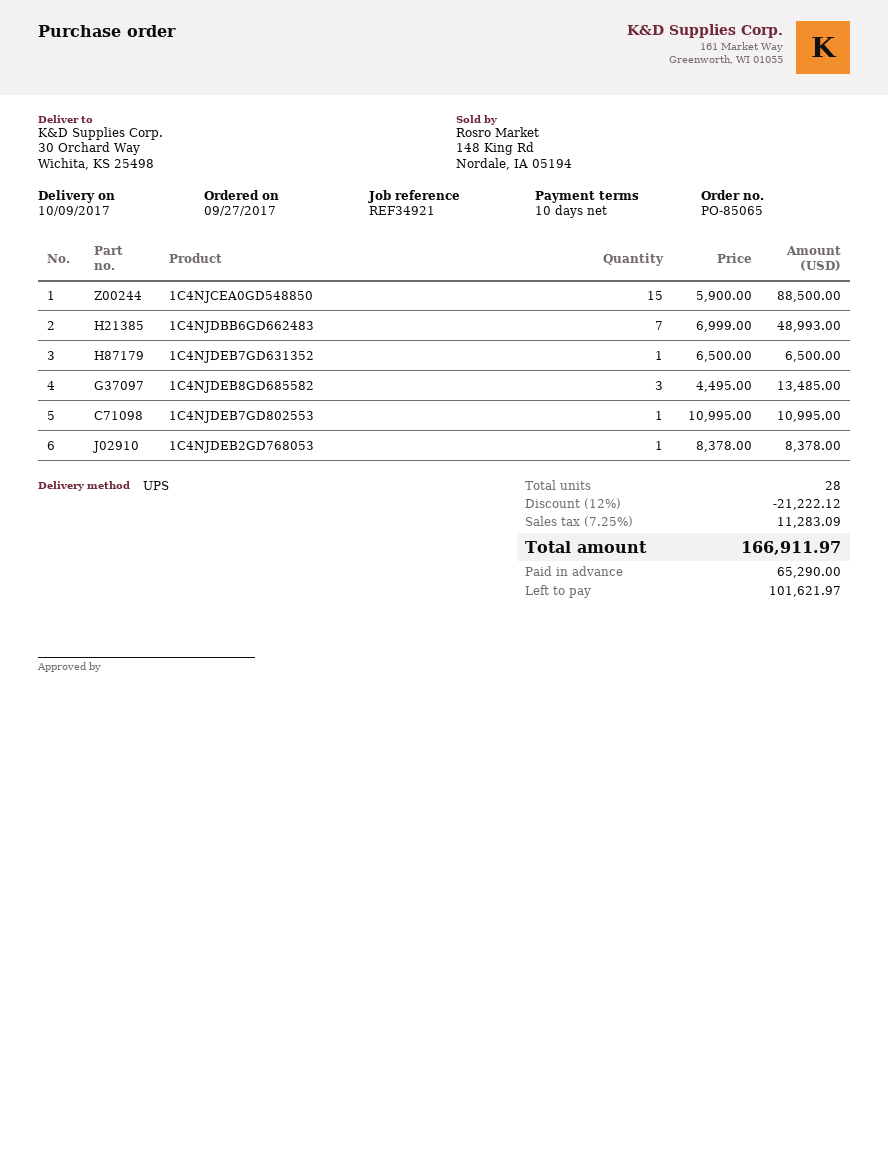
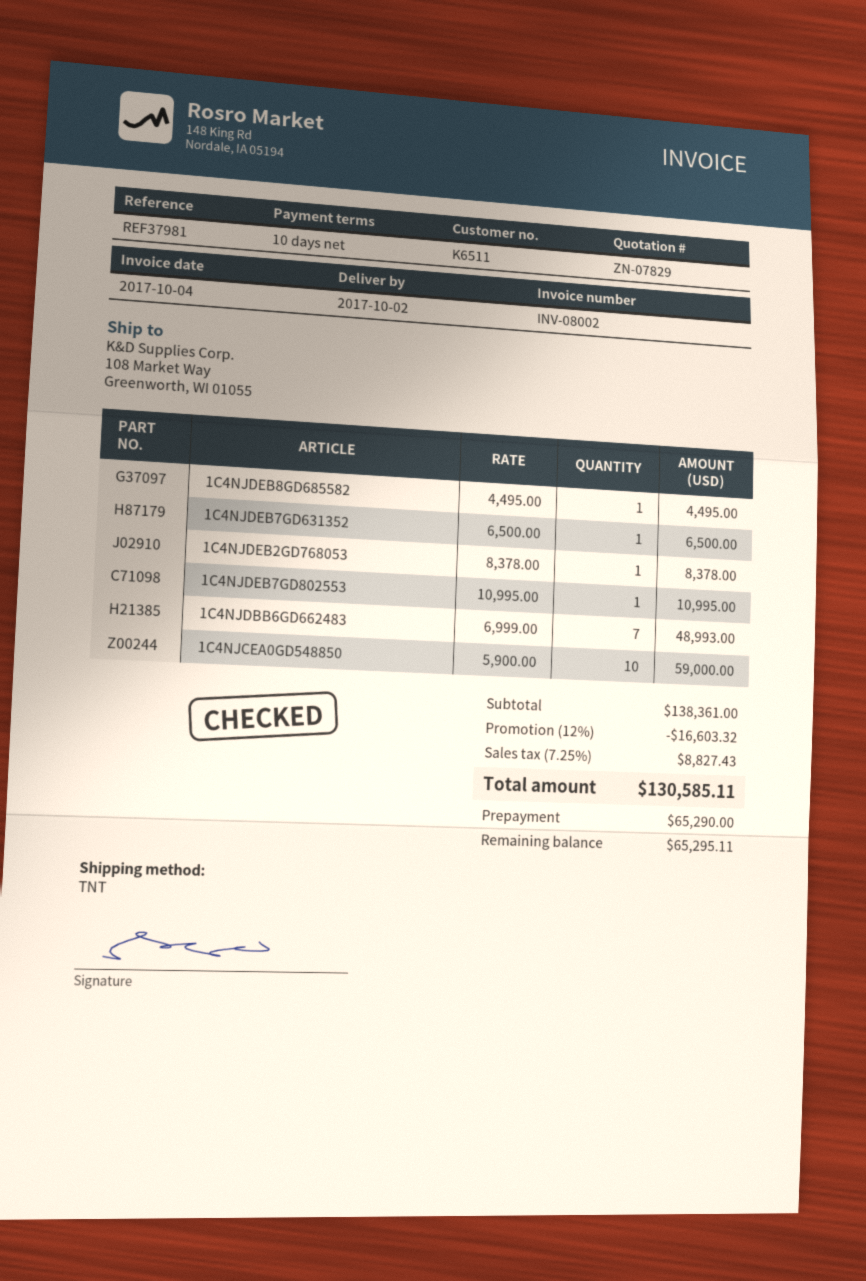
delivery date: 2017-10-09 -> 2017-10-02
reference: REF34921 -> REF37981
shipping method: UPS -> TNT
ship to: 30 Orchard Way, Wichita, KS 25498 -> 108 Market Way, Greenworth, WI 01055
1C4NJCEA0GD548850: 15 x 5900.00 = 88500.00 -> 10 x 5900.00 = 59000.00
1C4NJDEB8GD685582: 3 x 4495.00 = 13485.00 -> 1 x 4495.00 = 4495.00
discount: 12% = 21222.12 -> 12% = 16603.32
tax: 7.25% = 11283.09 -> 7.25% = 8827.43
total: 166911.97 -> 130585.11
balance: 101621.97 -> 65295.11

